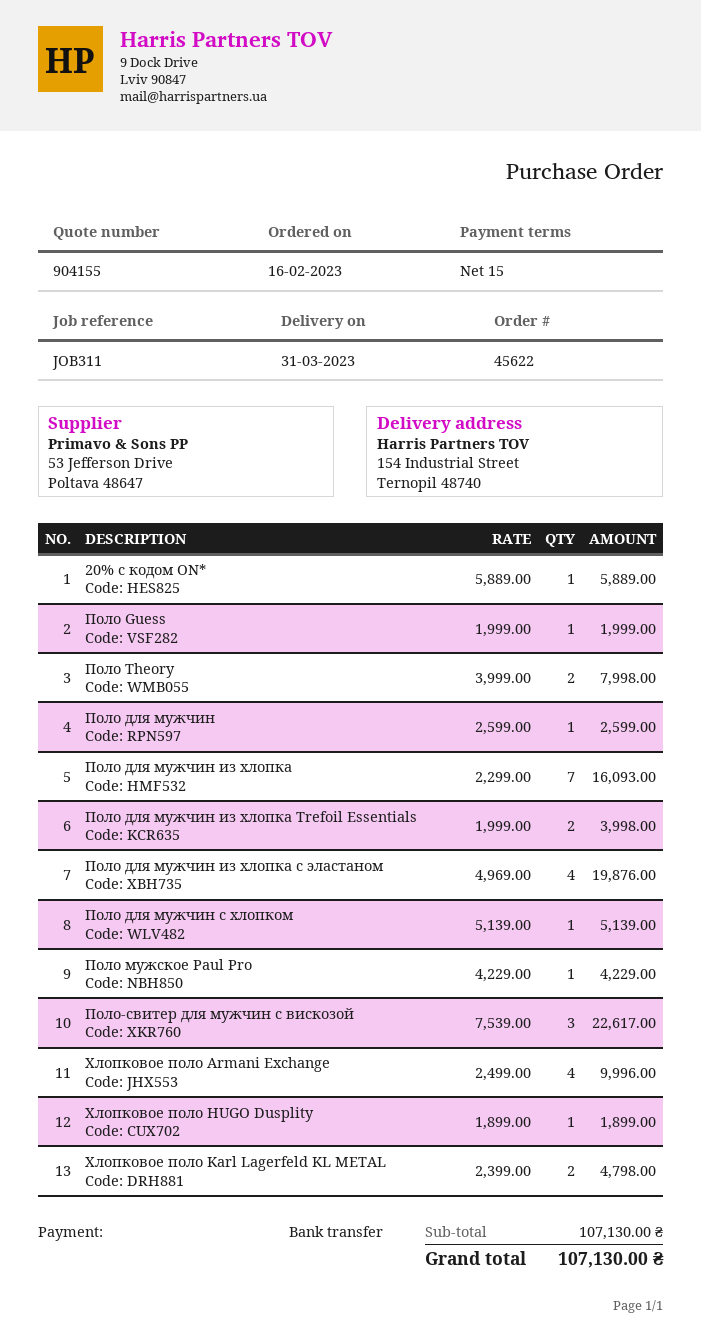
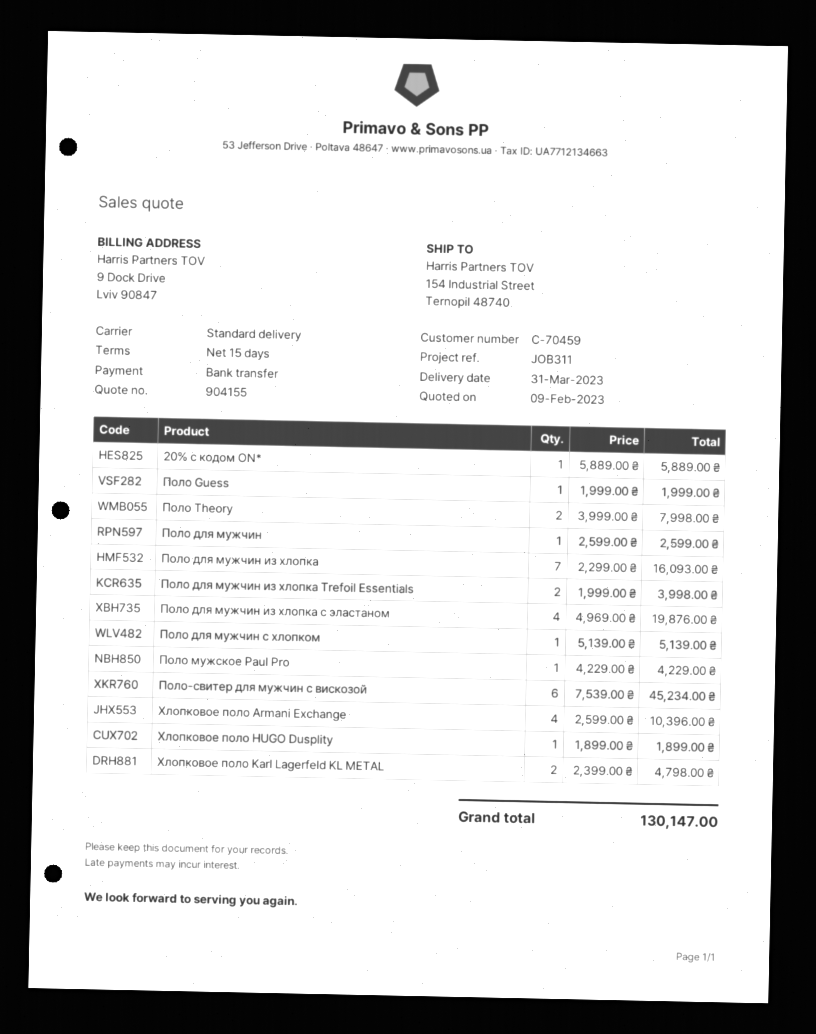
Поло-свитер для мужчин с вискозой: 3 x 7539.00 = 22617.00 -> 6 x 7539.00 = 45234.00
Хлопковое поло Armani Exchange: 4 x 2499.00 = 9996.00 -> 4 x 2599.00 = 10396.00
total: 107130.00 -> 130147.00

